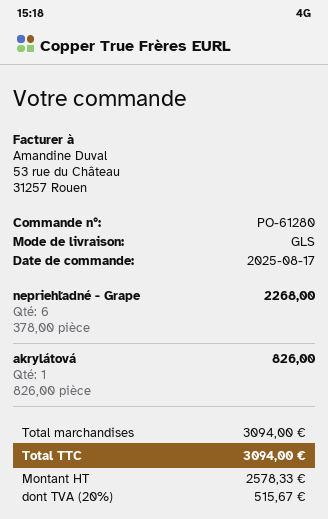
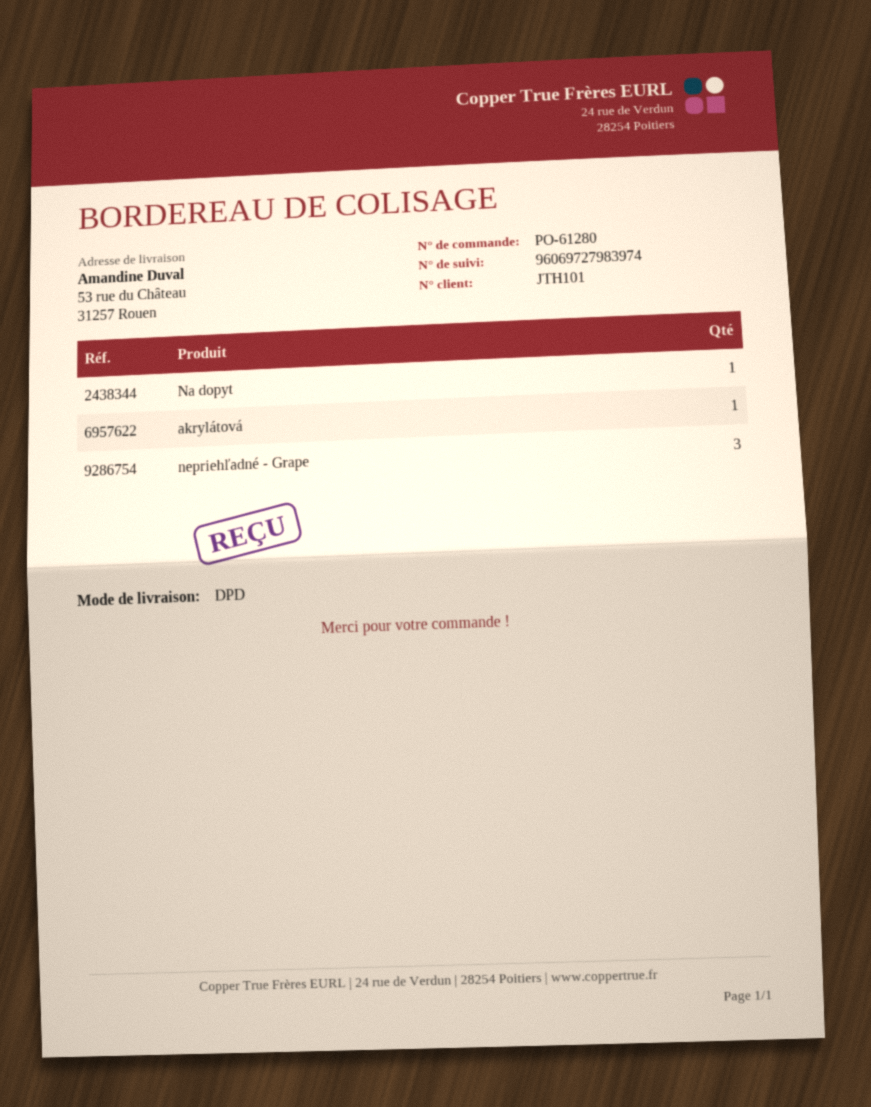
shipping method: GLS -> DPD
nepriehľadné - Grape: 6 -> 3
Na dopyt: none -> 1

